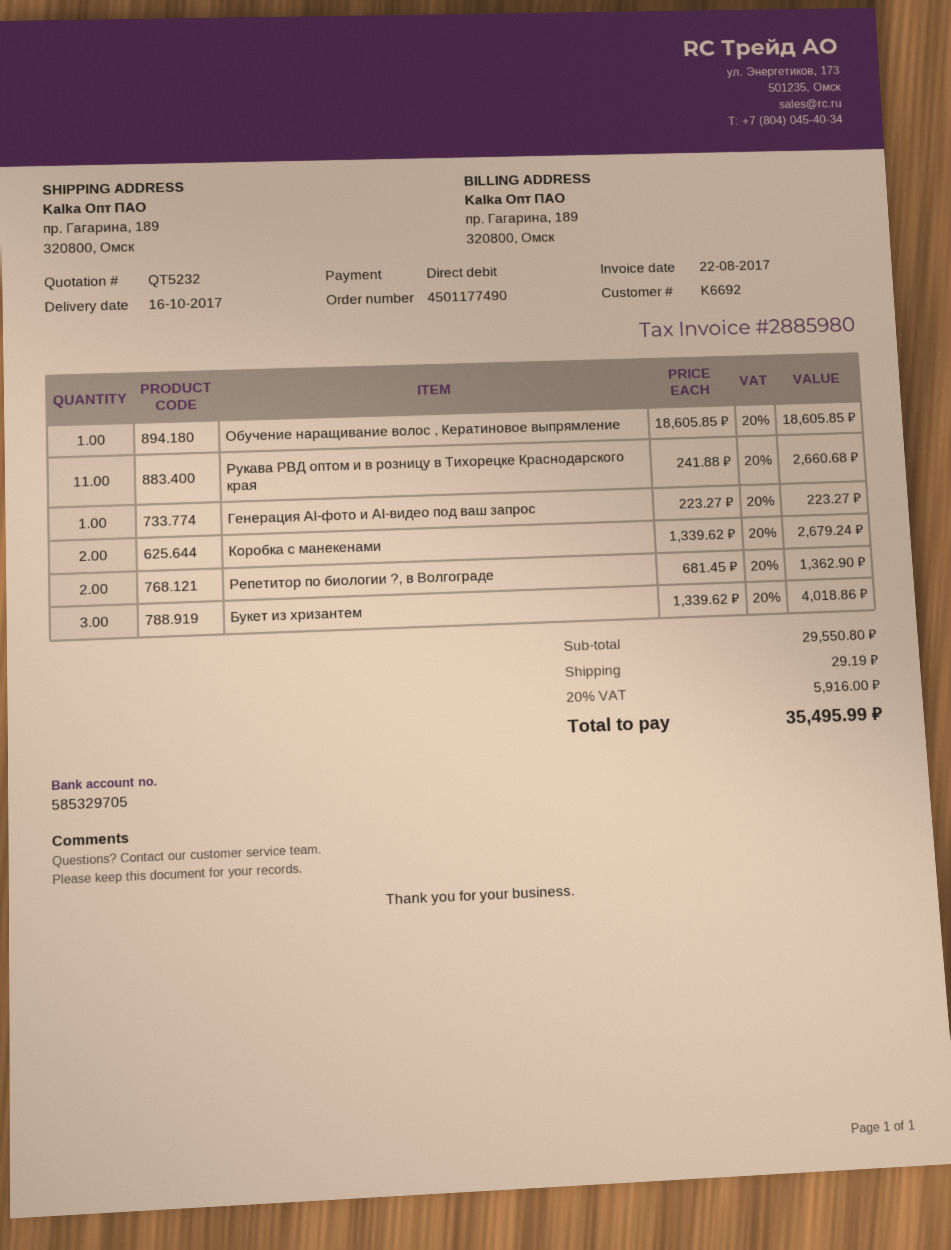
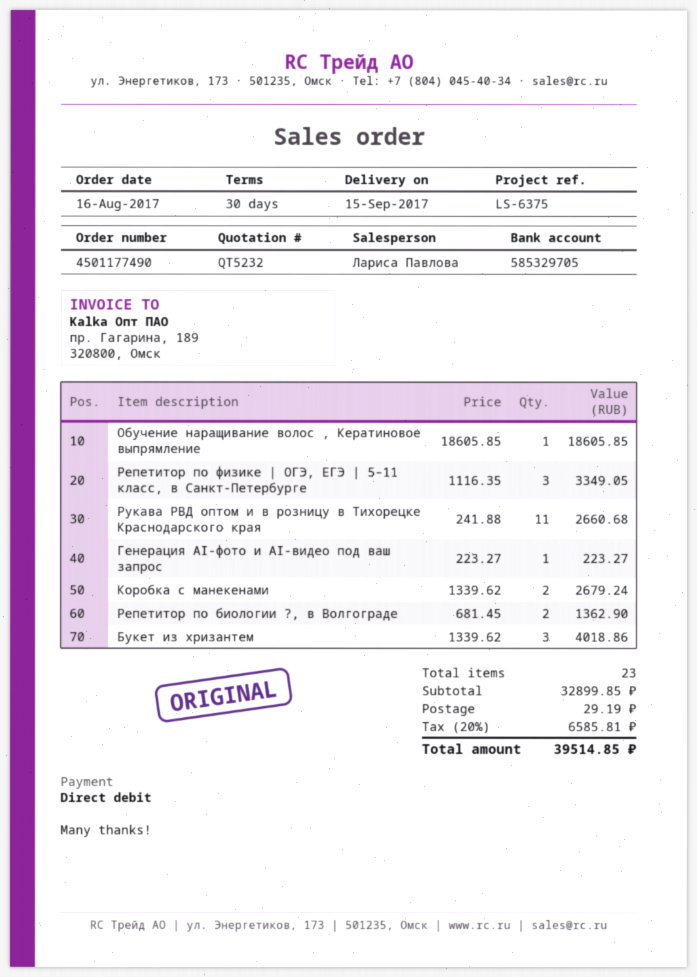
delivery date: 2017-10-16 -> 2017-09-15
Репетитор по физике | ОГЭ, ЕГЭ | 5–11 класс, в Санкт-Петербурге: none -> 3 x 1116.35 = 3349.05
subtotal: 29550.80 -> 32899.85
tax: 20% = 5916.00 -> 20% = 6585.81
total: 35495.99 -> 39514.85

